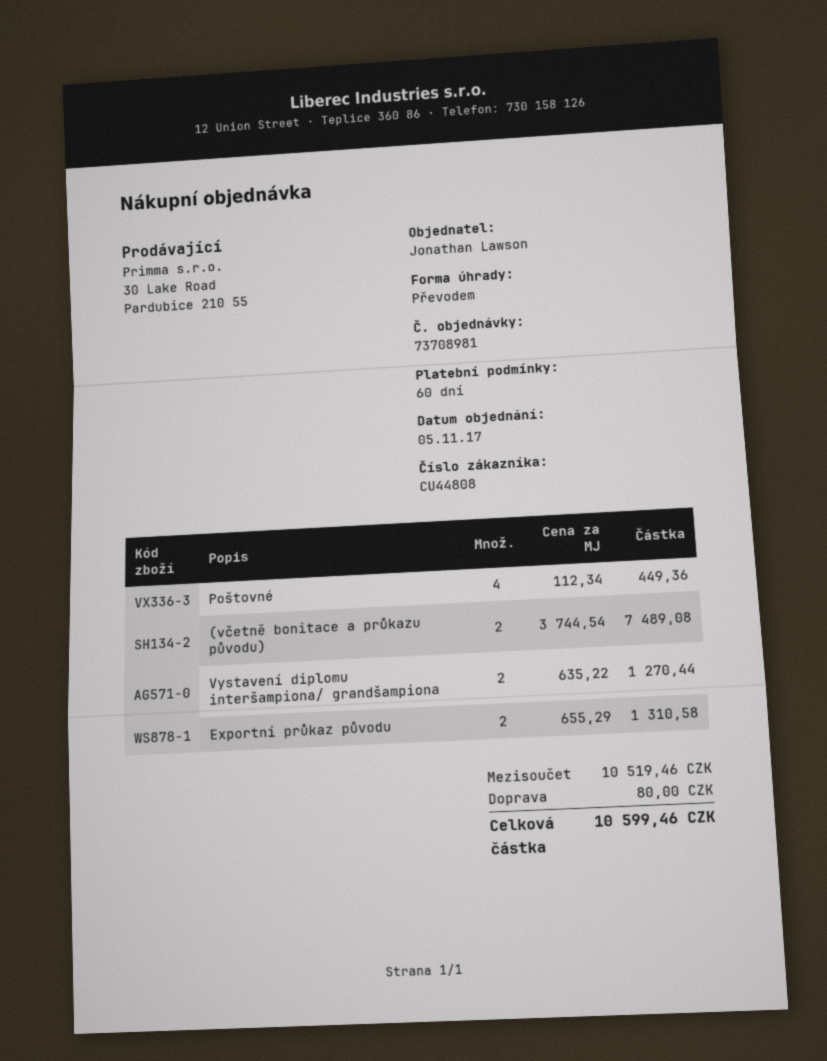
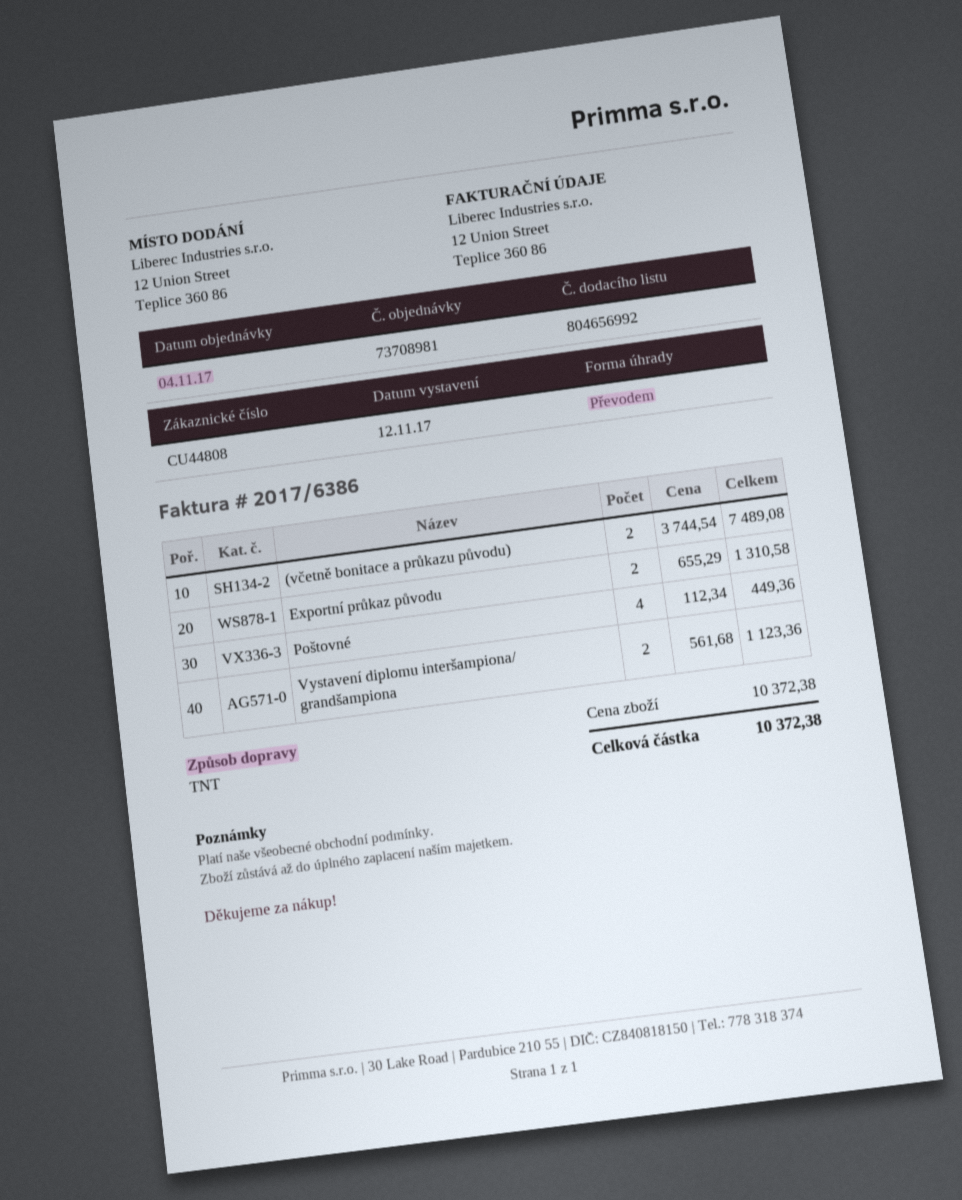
order date: 2017-11-05 -> 2017-11-04
Vystavení diplomu interšampiona/ grandšampiona: 2 x 635.22 = 1270.44 -> 2 x 561.68 = 1123.36
subtotal: 10519.46 -> 10372.38
shipping: 80.00 -> none
total: 10599.46 -> 10372.38

